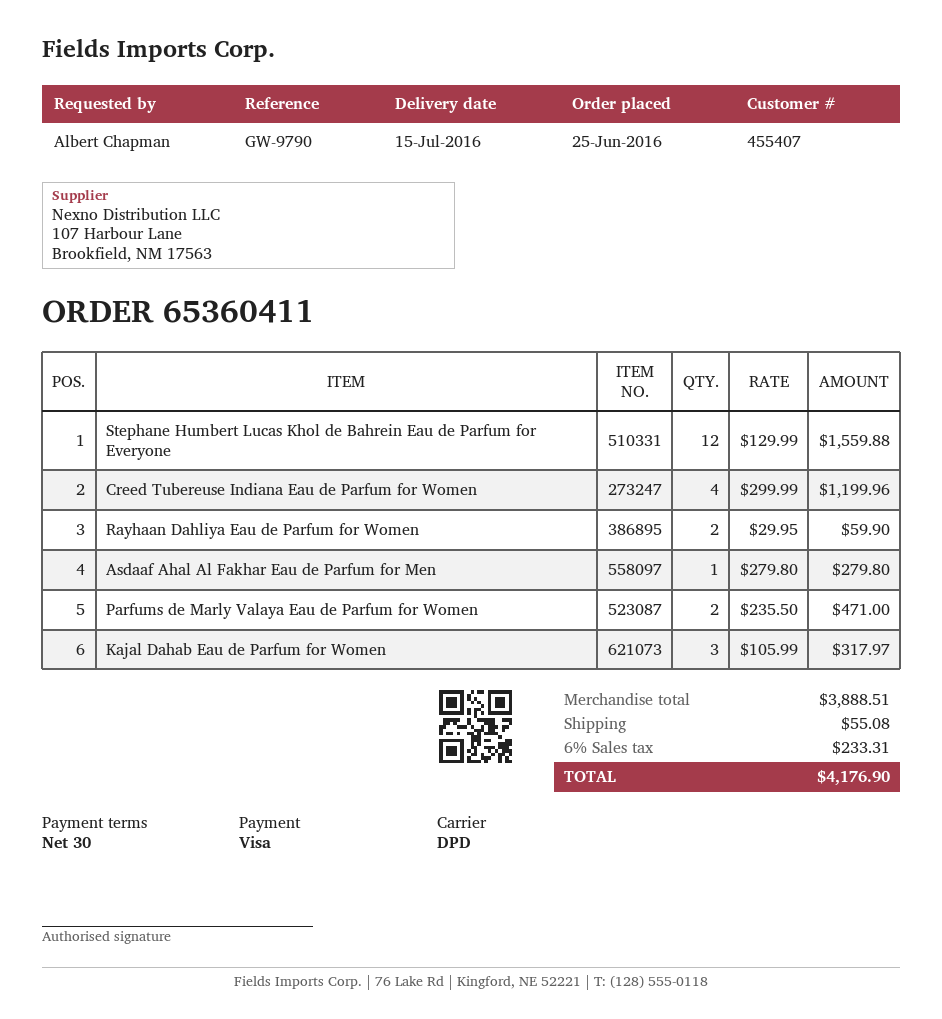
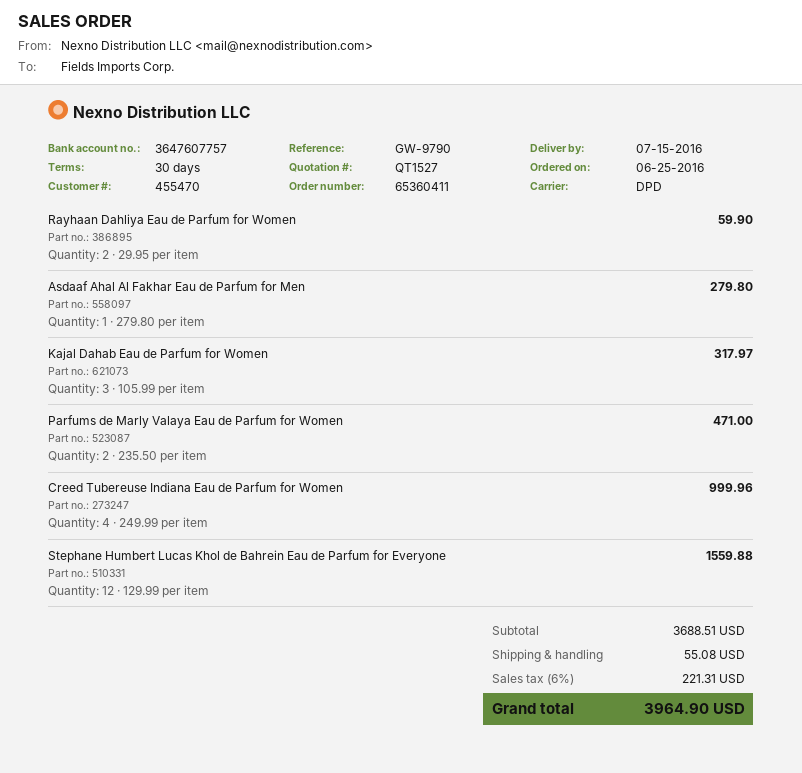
customer number: 455407 -> 455470
Creed Tubereuse Indiana Eau de Parfum for Women: 4 x 299.99 = 1199.96 -> 4 x 249.99 = 999.96
subtotal: 3888.51 -> 3688.51
tax: 6% = 233.31 -> 6% = 221.31
total: 4176.90 -> 3964.90

